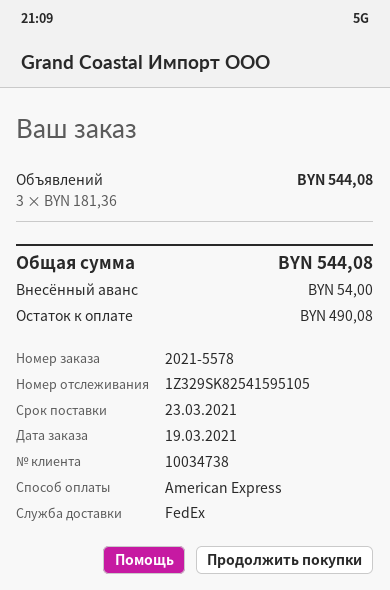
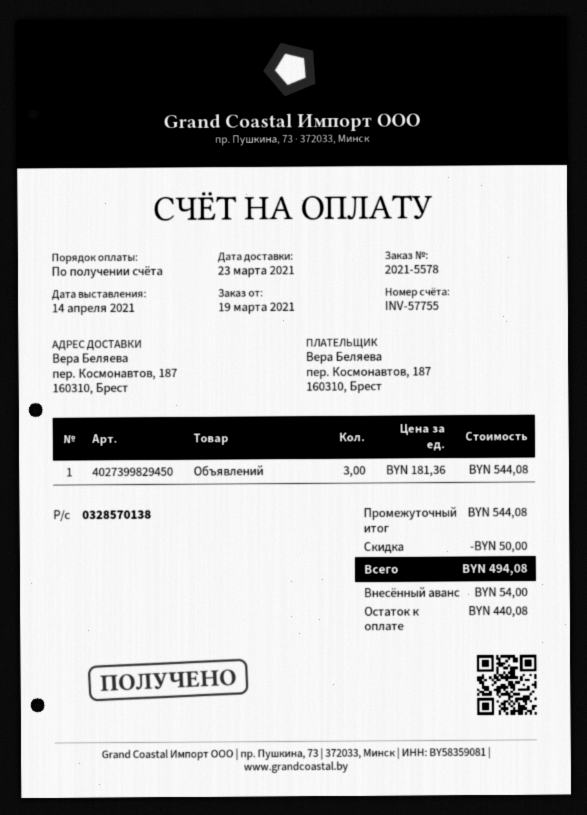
discount: none -> 50.00
total: 544.08 -> 494.08
balance: 490.08 -> 440.08

